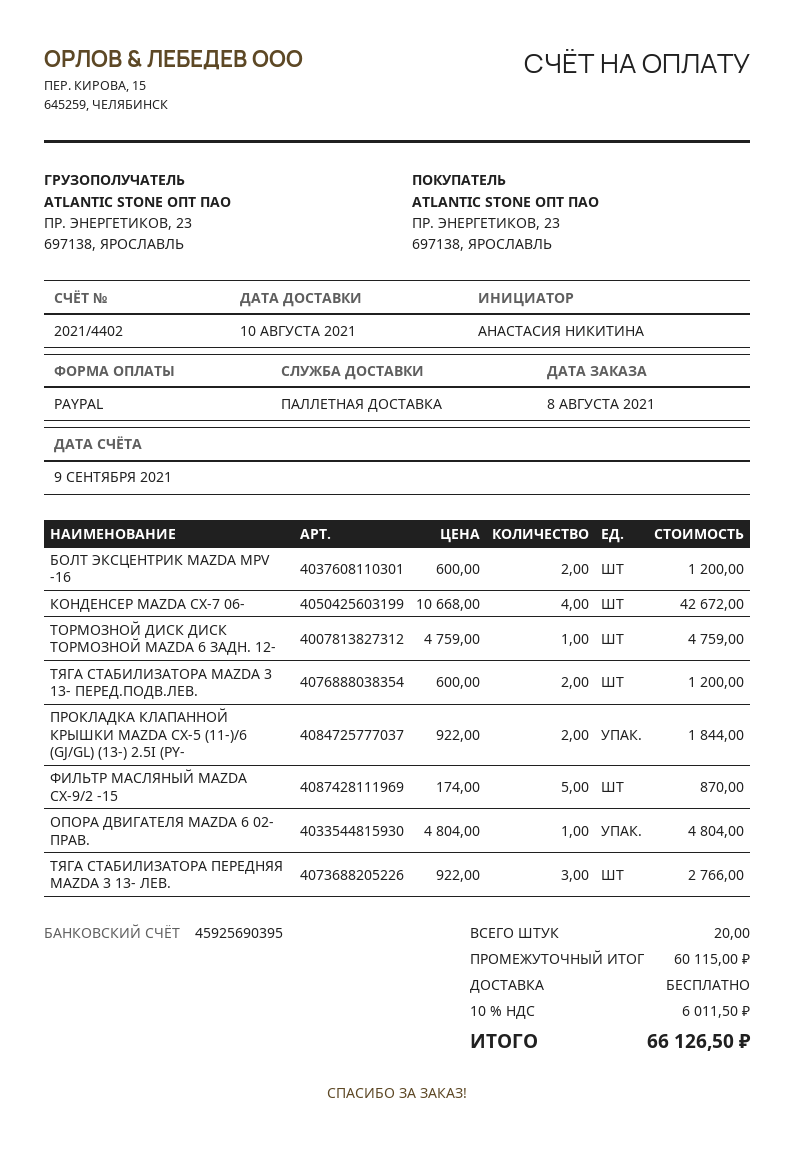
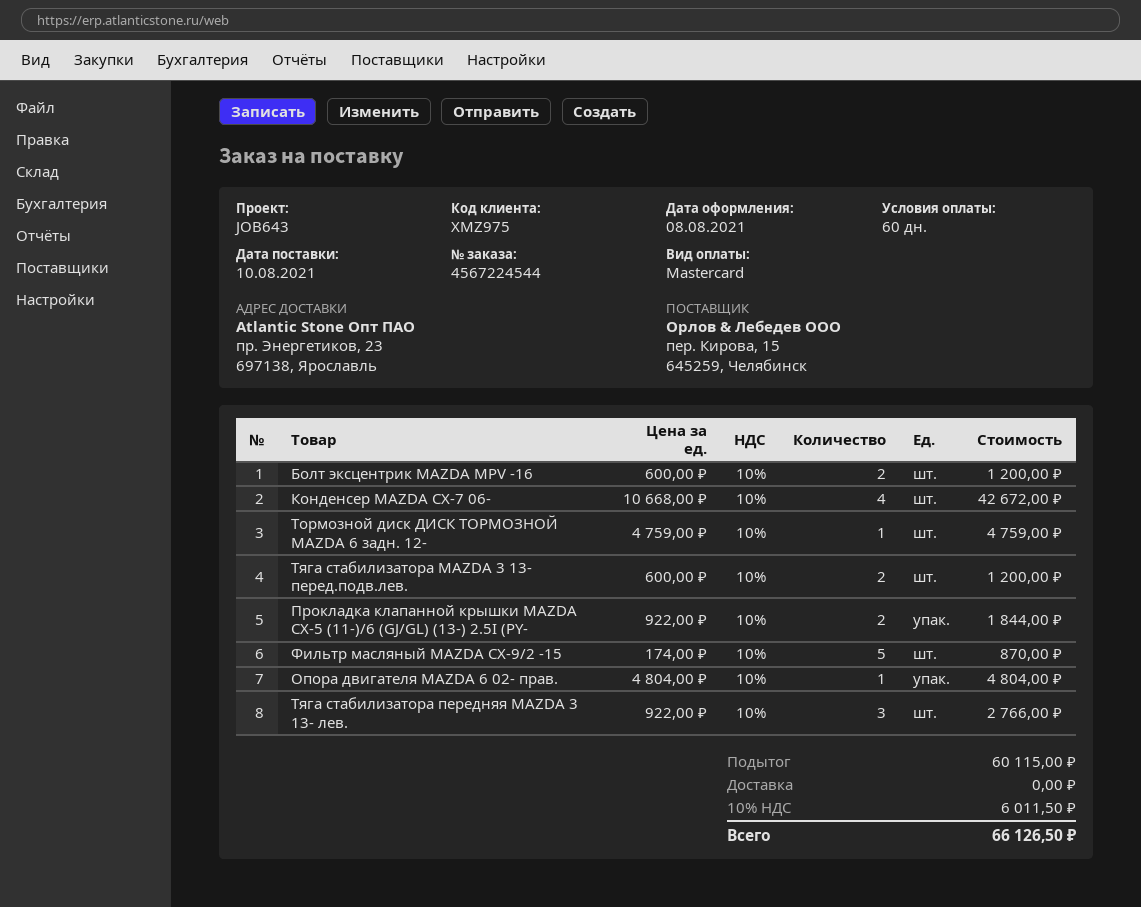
payment method: PayPal -> Mastercard

